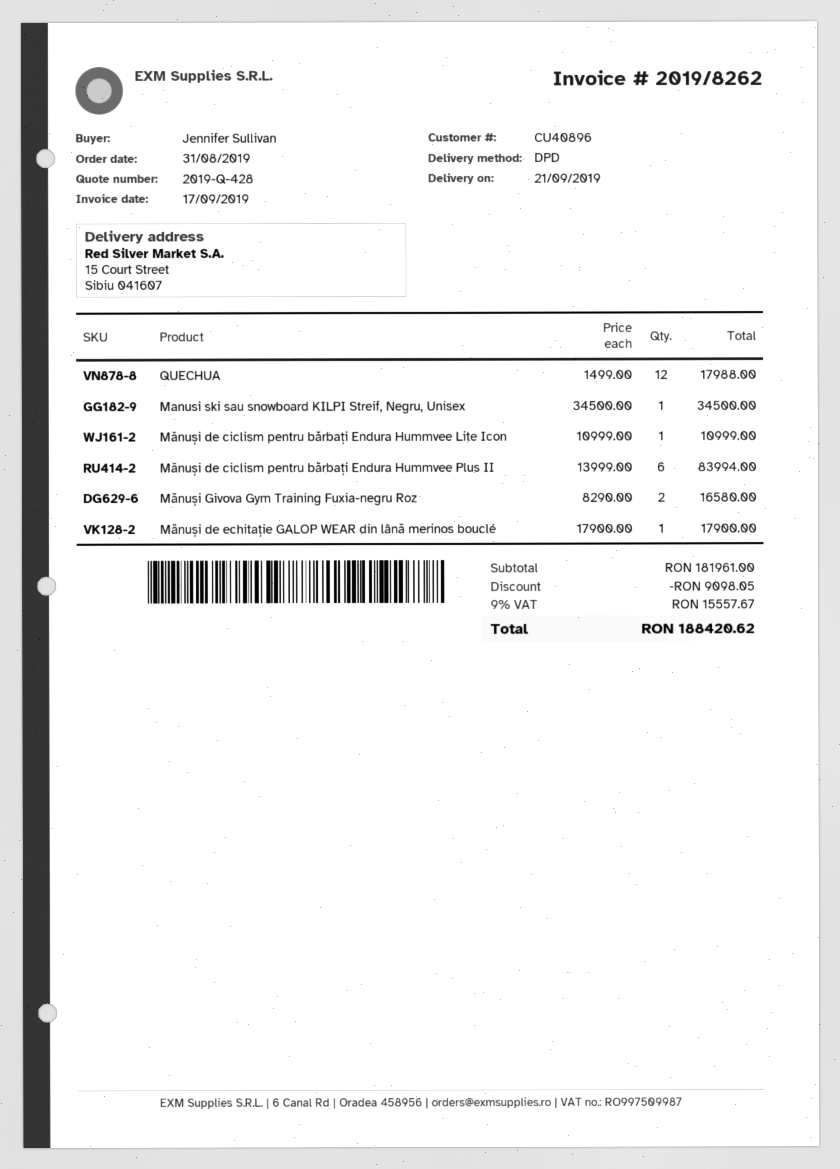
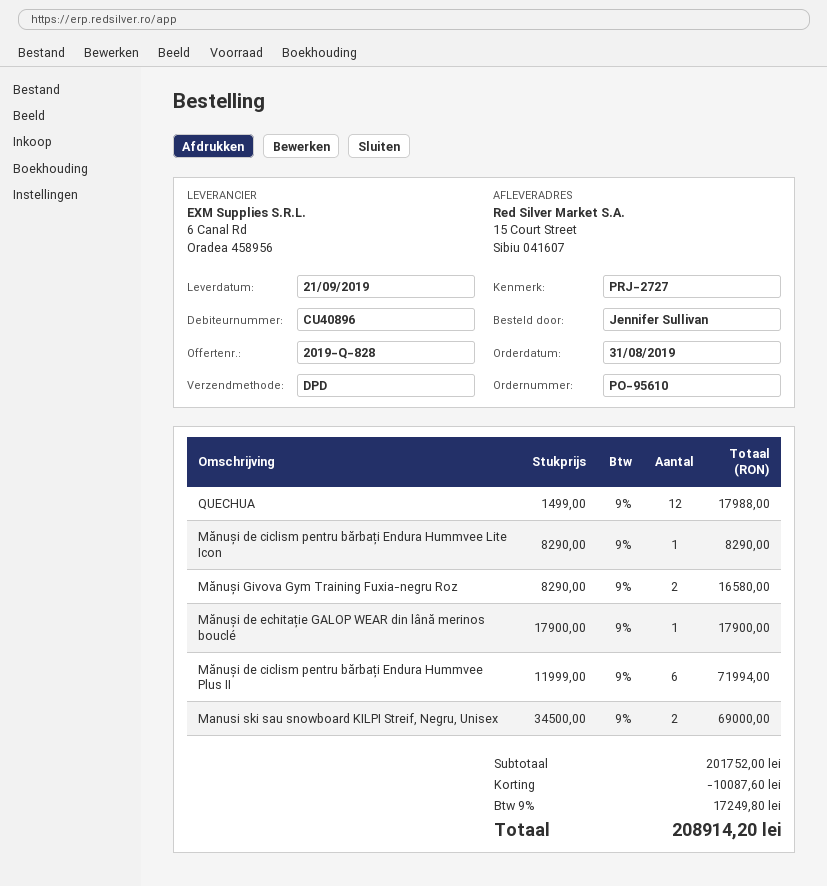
quote number: 2019-Q-428 -> 2019-Q-828
Manusi ski sau snowboard KILPI Streif, Negru, Unisex: 1 x 34500.00 = 34500.00 -> 2 x 34500.00 = 69000.00
Mănuși de ciclism pentru bărbați Endura Hummvee Lite Icon: 1 x 10999.00 = 10999.00 -> 1 x 8290.00 = 8290.00
Mănuși de ciclism pentru bărbați Endura Hummvee Plus II: 6 x 13999.00 = 83994.00 -> 6 x 11999.00 = 71994.00
subtotal: 181961.00 -> 201752.00
discount: 9098.05 -> 10087.60
tax: 9% = 15557.67 -> 9% = 17249.80
total: 188420.62 -> 208914.20

